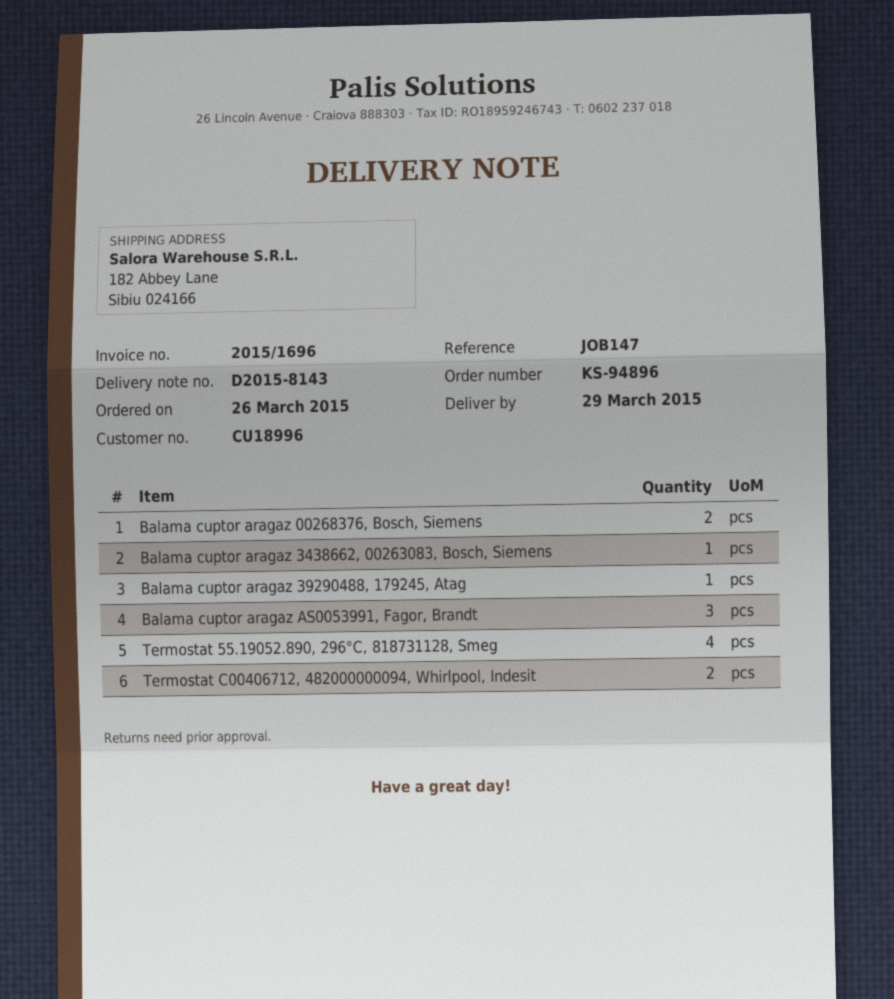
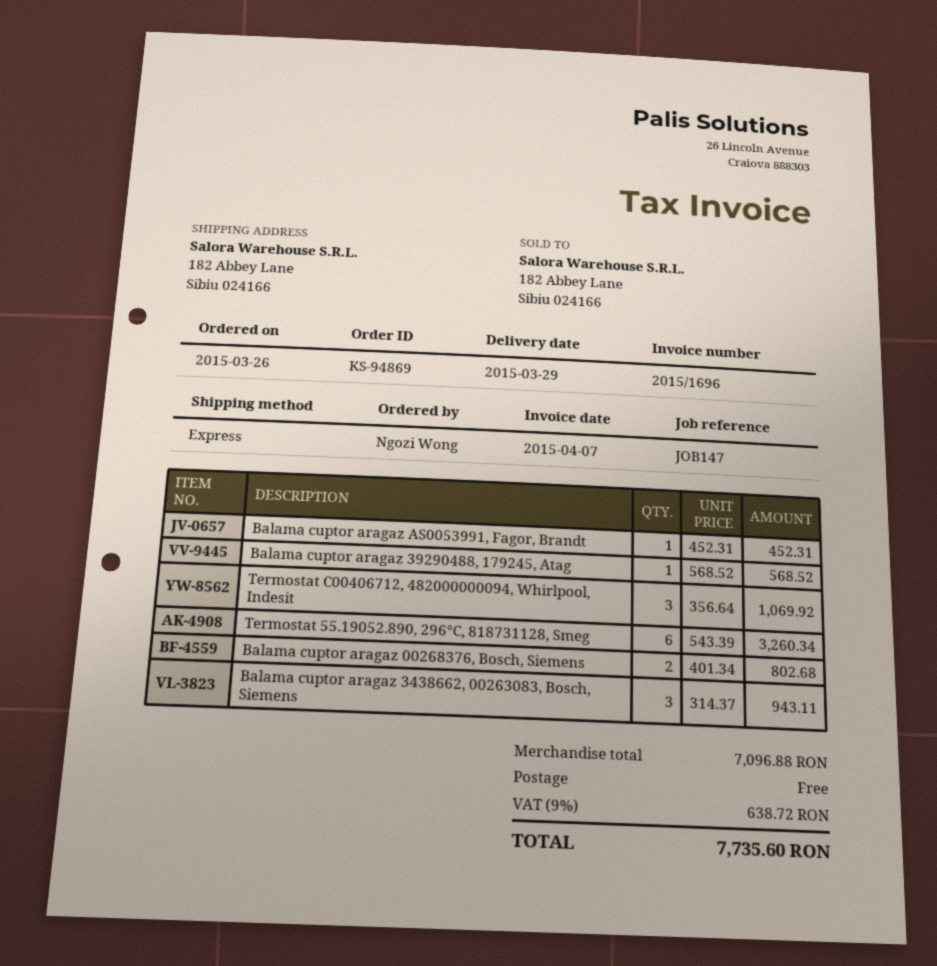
order number: KS-94896 -> KS-94869
Balama cuptor aragaz 3438662, 00263083, Bosch, Siemens: 1 -> 3
Balama cuptor aragaz AS0053991, Fagor, Brandt: 3 -> 1
Termostat 55.19052.890, 296°C, 818731128, Smeg: 4 -> 6
Termostat C00406712, 482000000094, Whirlpool, Indesit: 2 -> 3

